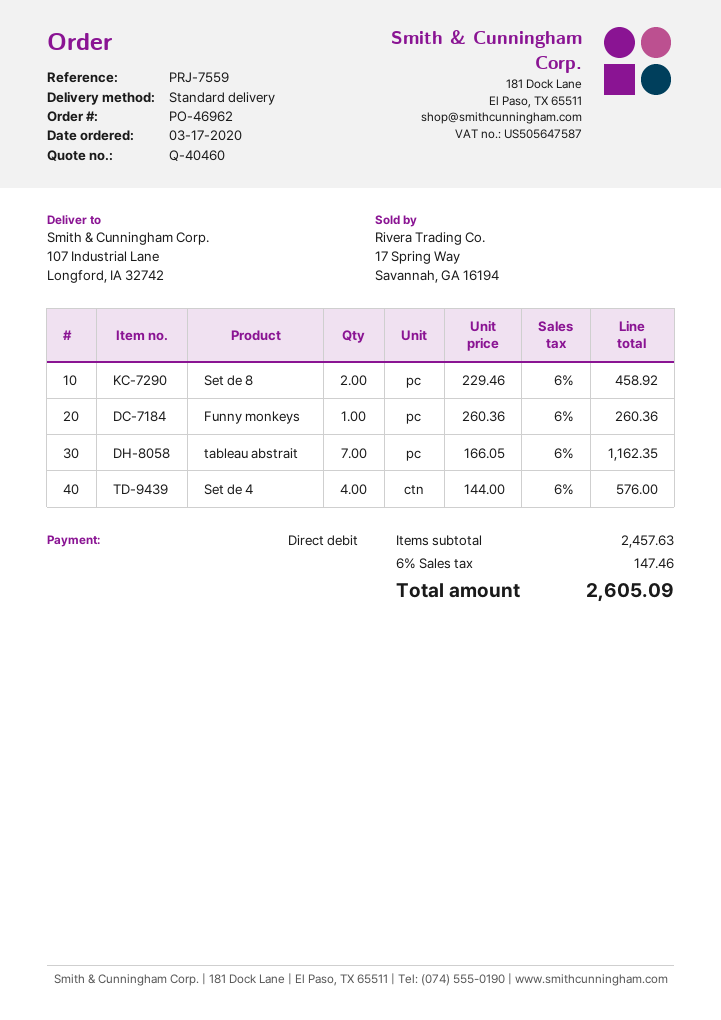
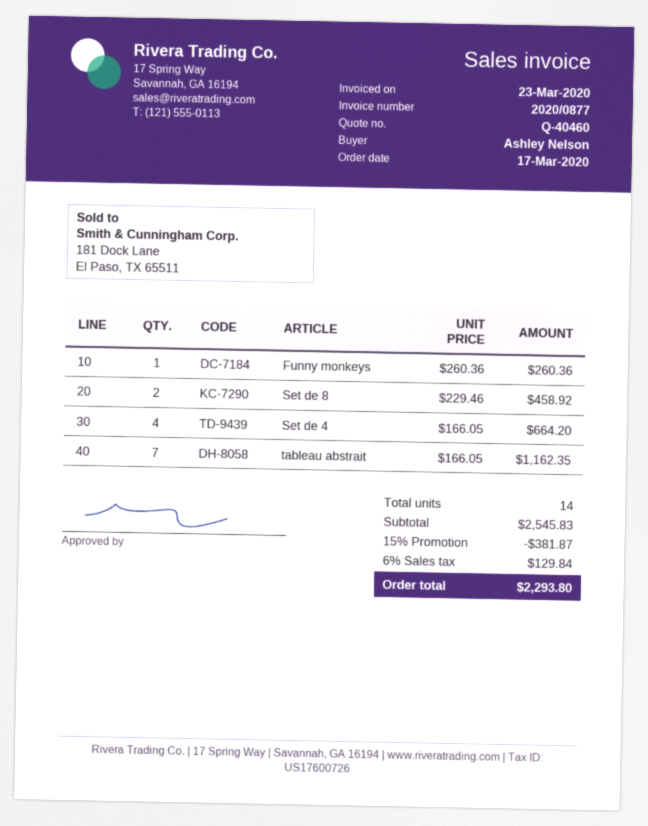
Set de 4: 4 x 144.00 = 576.00 -> 4 x 166.05 = 664.20
subtotal: 2457.63 -> 2545.83
discount: none -> 15% = 381.87
tax: 6% = 147.46 -> 6% = 129.84
total: 2605.09 -> 2293.80

